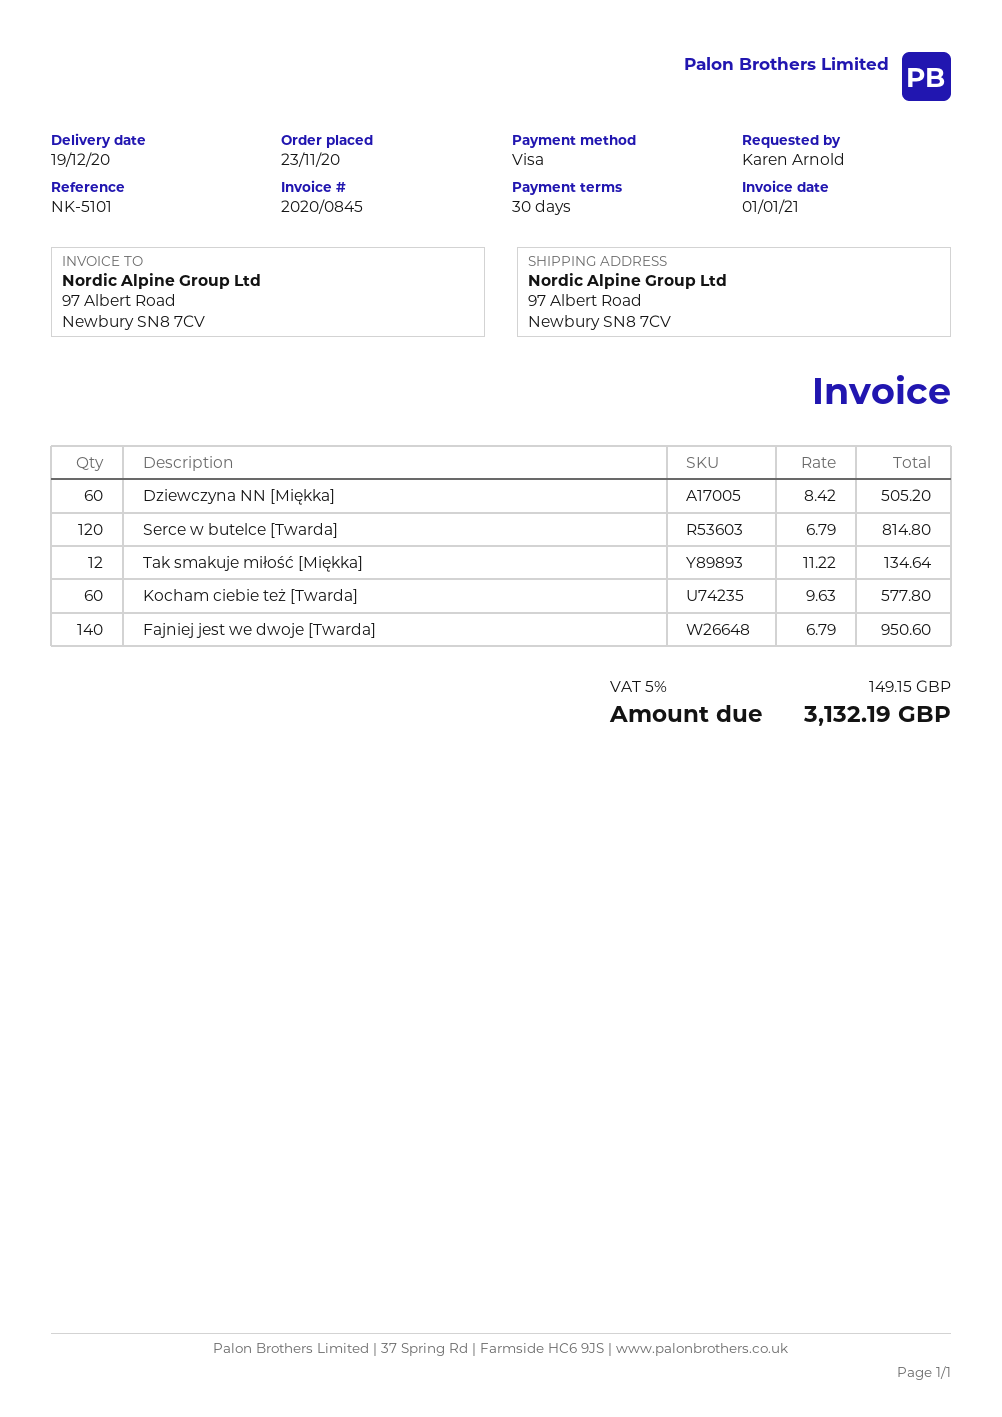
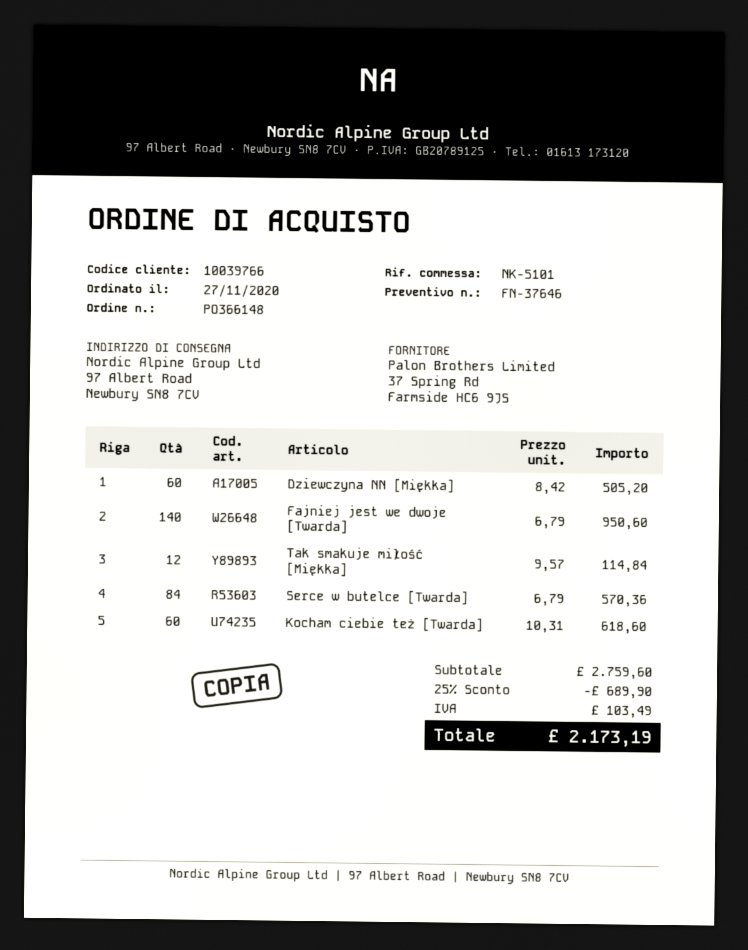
order date: 2020-11-23 -> 2020-11-27
Serce w butelce [Twarda]: 120 x 6.79 = 814.80 -> 84 x 6.79 = 570.36
Tak smakuje miłość [Miękka]: 12 x 11.22 = 134.64 -> 12 x 9.57 = 114.84
Kocham ciebie też [Twarda]: 60 x 9.63 = 577.80 -> 60 x 10.31 = 618.60
discount: none -> 25% = 689.90
tax: 149.15 -> 103.49
total: 3132.19 -> 2173.19

